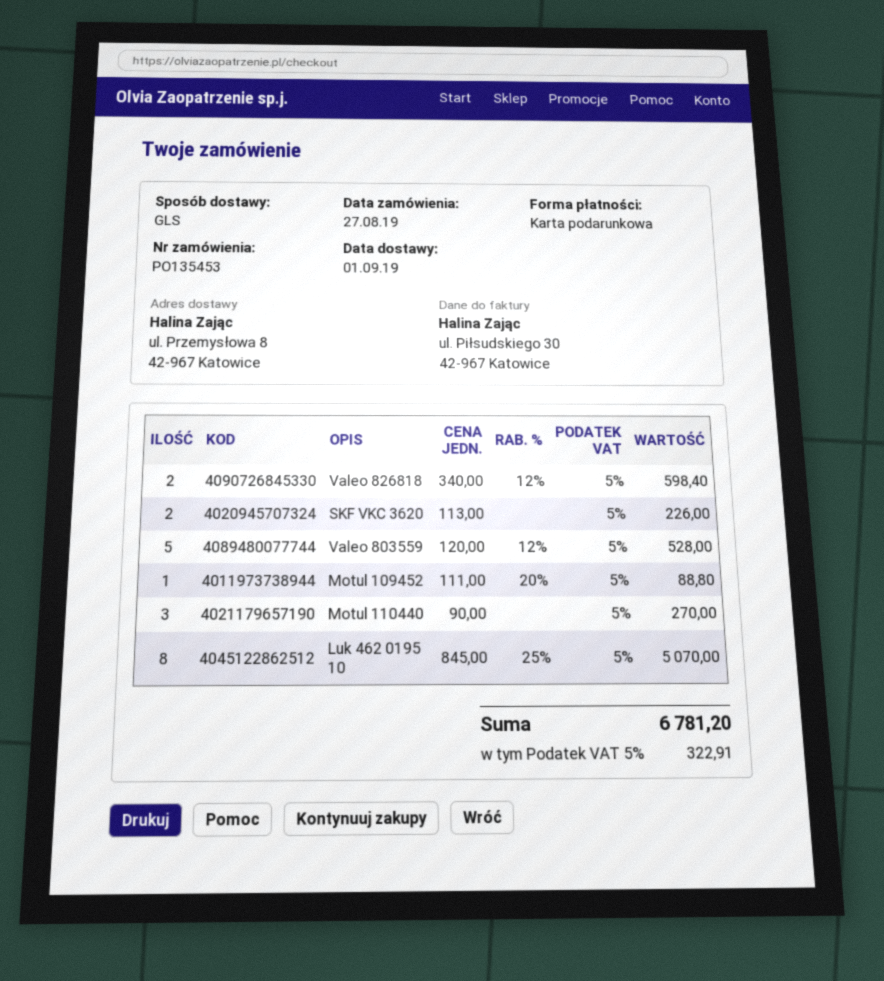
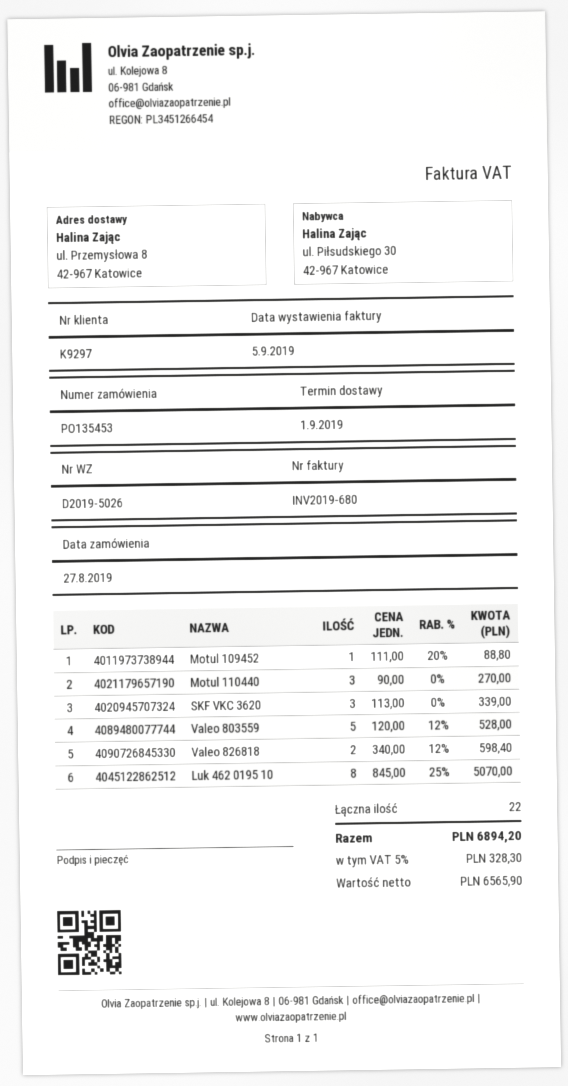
SKF VKC 3620: 2 x 113.00 = 226.00 -> 3 x 113.00 = 339.00
tax: 5% = 322.91 -> 5% = 328.30
total: 6781.20 -> 6894.20

